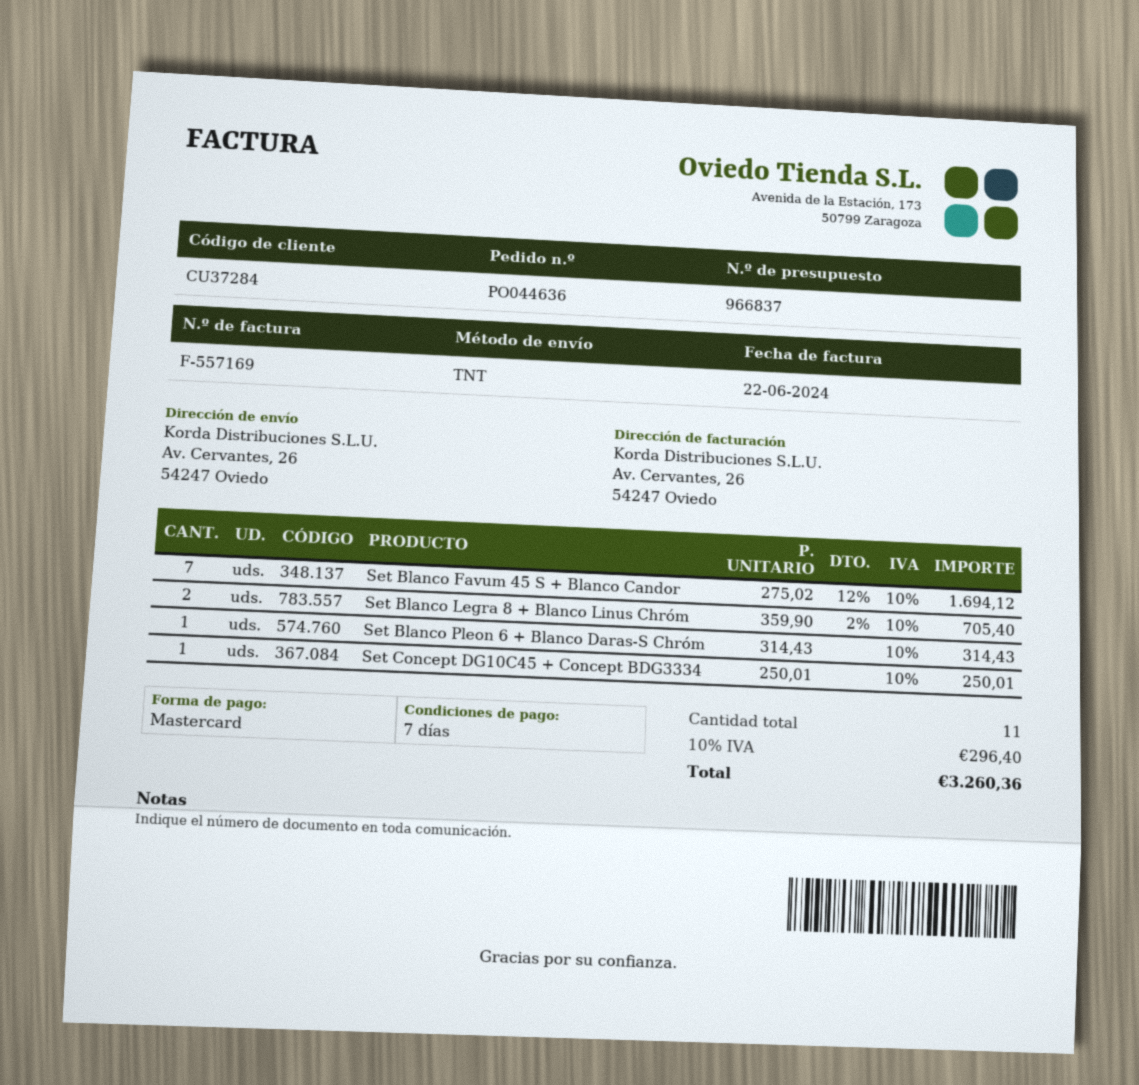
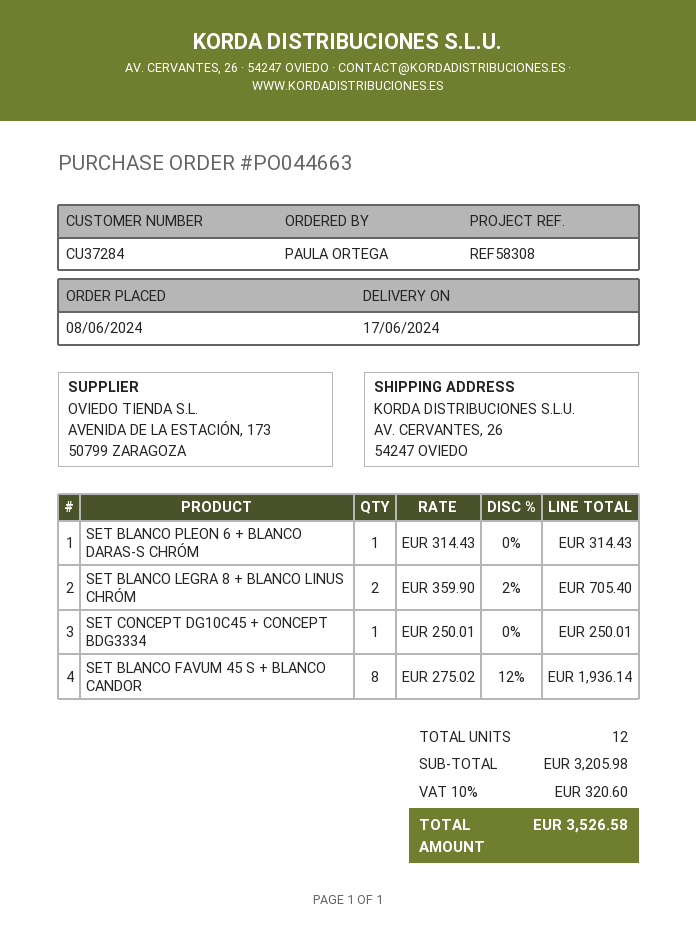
order number: PO044636 -> PO044663
Set Blanco Favum 45 S + Blanco Candor: 7 x 275.02 - 12% = 1694.12 -> 8 x 275.02 - 12% = 1936.14
total quantity: 11 -> 12
tax: 10% = 296.40 -> 10% = 320.60
total: 3260.36 -> 3526.58

